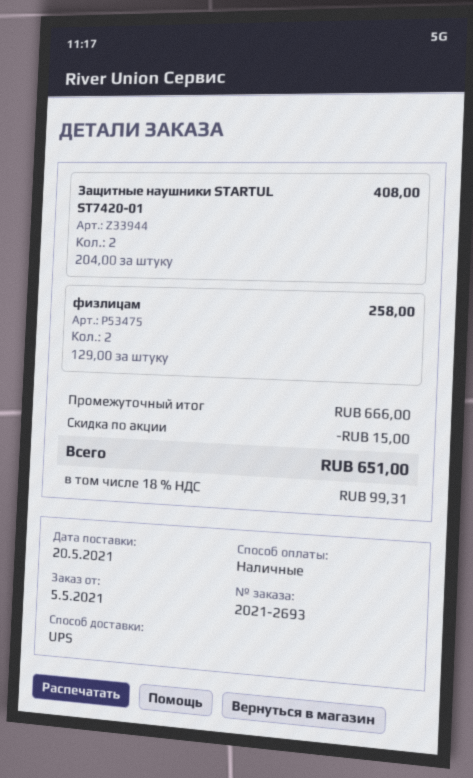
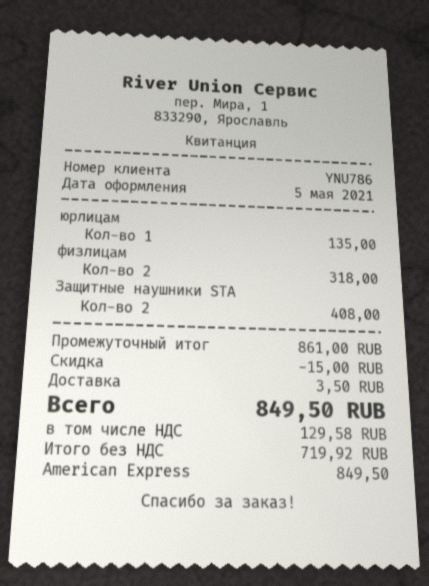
payment method: cash -> American Express
физлицам: 2 for 258.00 -> 2 for 318.00
юрлицам: none -> 1 for 135.00
subtotal: 666.00 -> 861.00
shipping: none -> 3.50
tax: 99.31 -> 129.58
total: 651.00 -> 849.50

